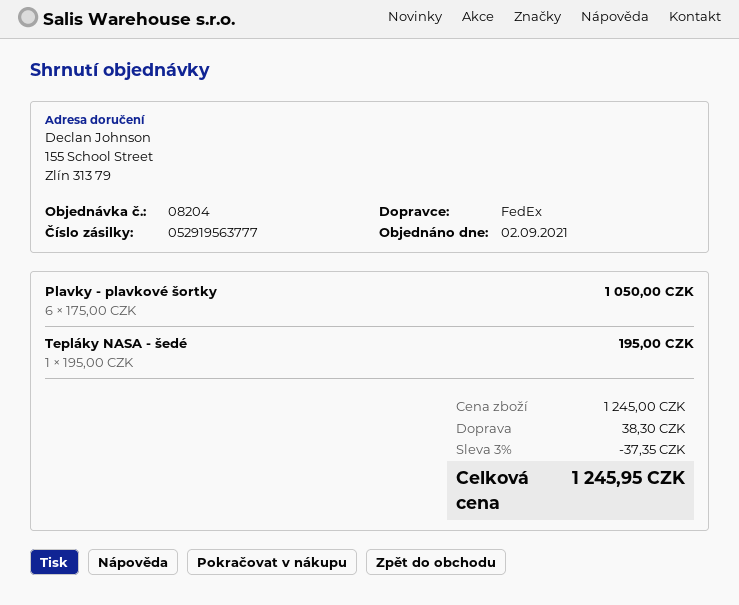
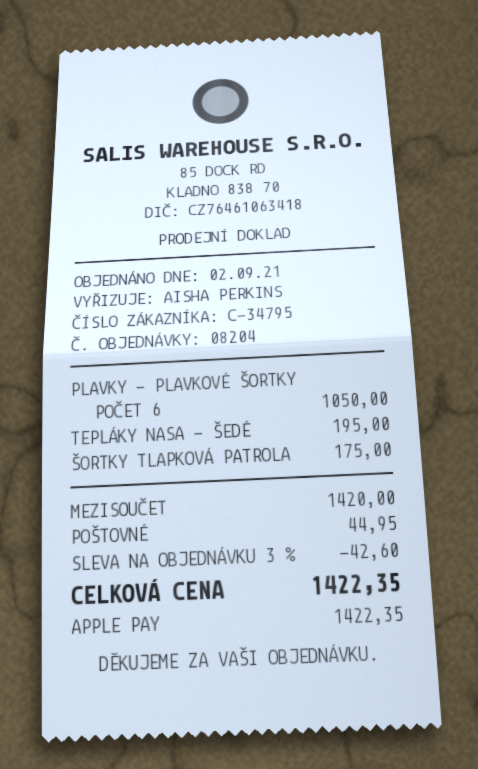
ŠORTKY TLAPKOVÁ PATROLA: none -> 1 for 175.00
subtotal: 1245.00 -> 1420.00
discount: 3% = 37.35 -> 3% = 42.60
shipping: 38.30 -> 44.95
total: 1245.95 -> 1422.35

